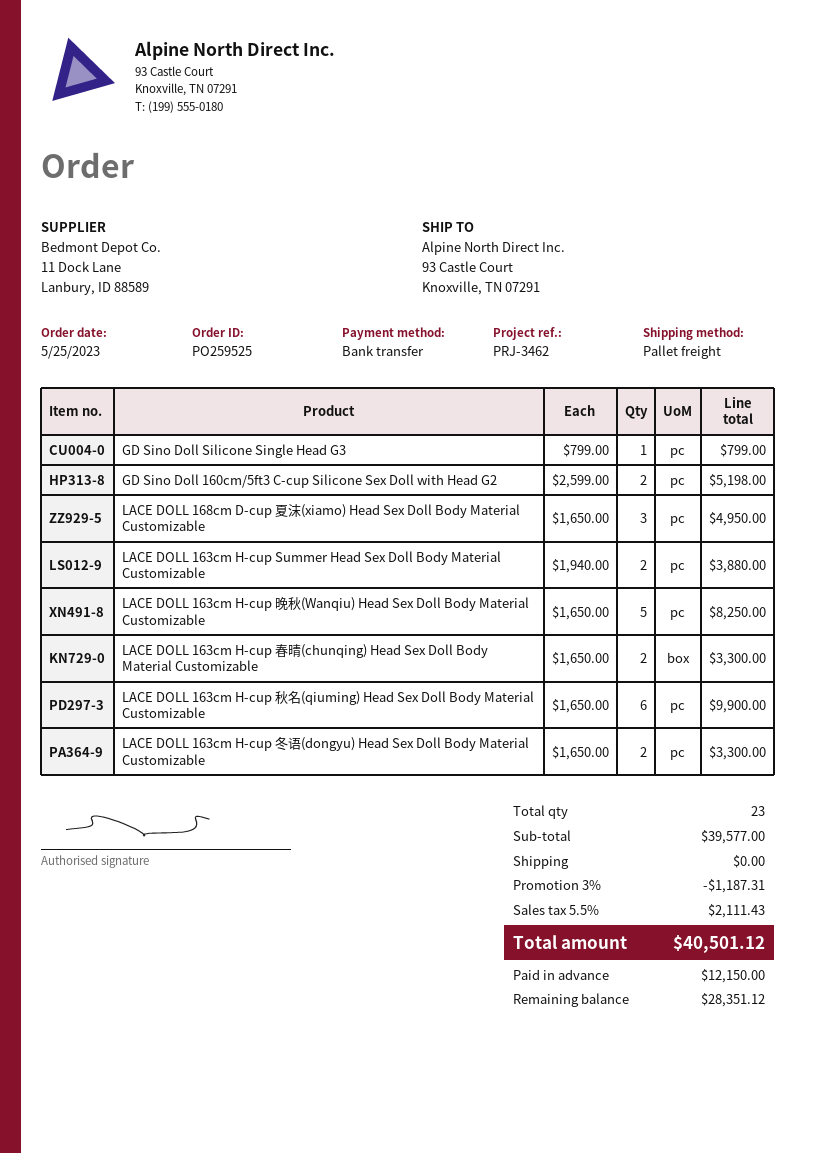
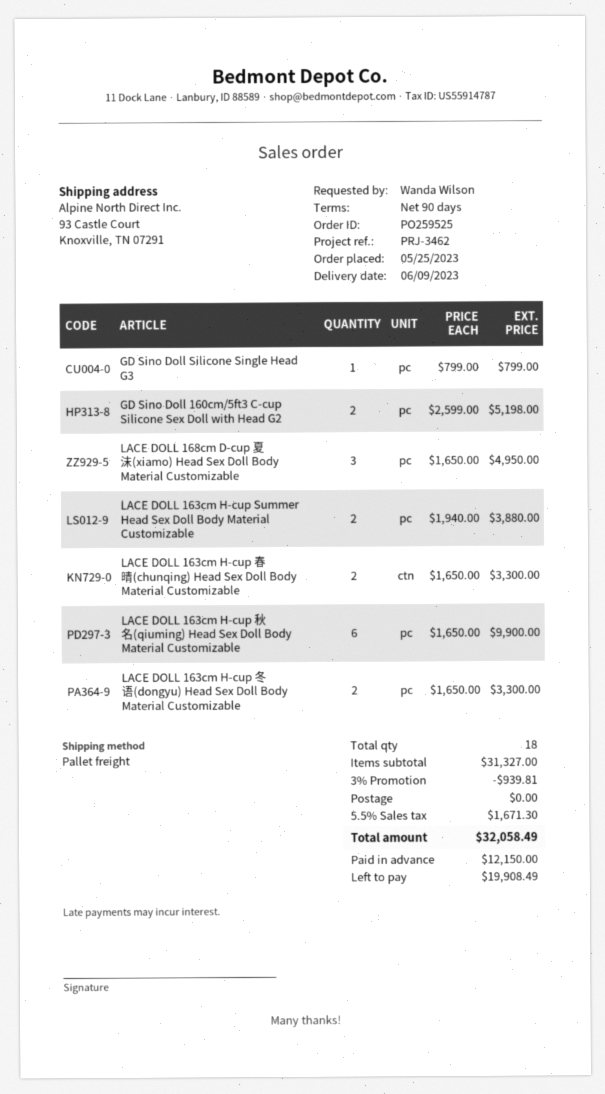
LACE DOLL 163cm H-cup 晚秋(Wanqiu) Head Sex Doll Body Material Customizable: 5 x 1650.00 = 8250.00 -> none
total quantity: 23 -> 18
subtotal: 39577.00 -> 31327.00
discount: 3% = 1187.31 -> 3% = 939.81
tax: 5.5% = 2111.43 -> 5.5% = 1671.30
total: 40501.12 -> 32058.49
balance: 28351.12 -> 19908.49

